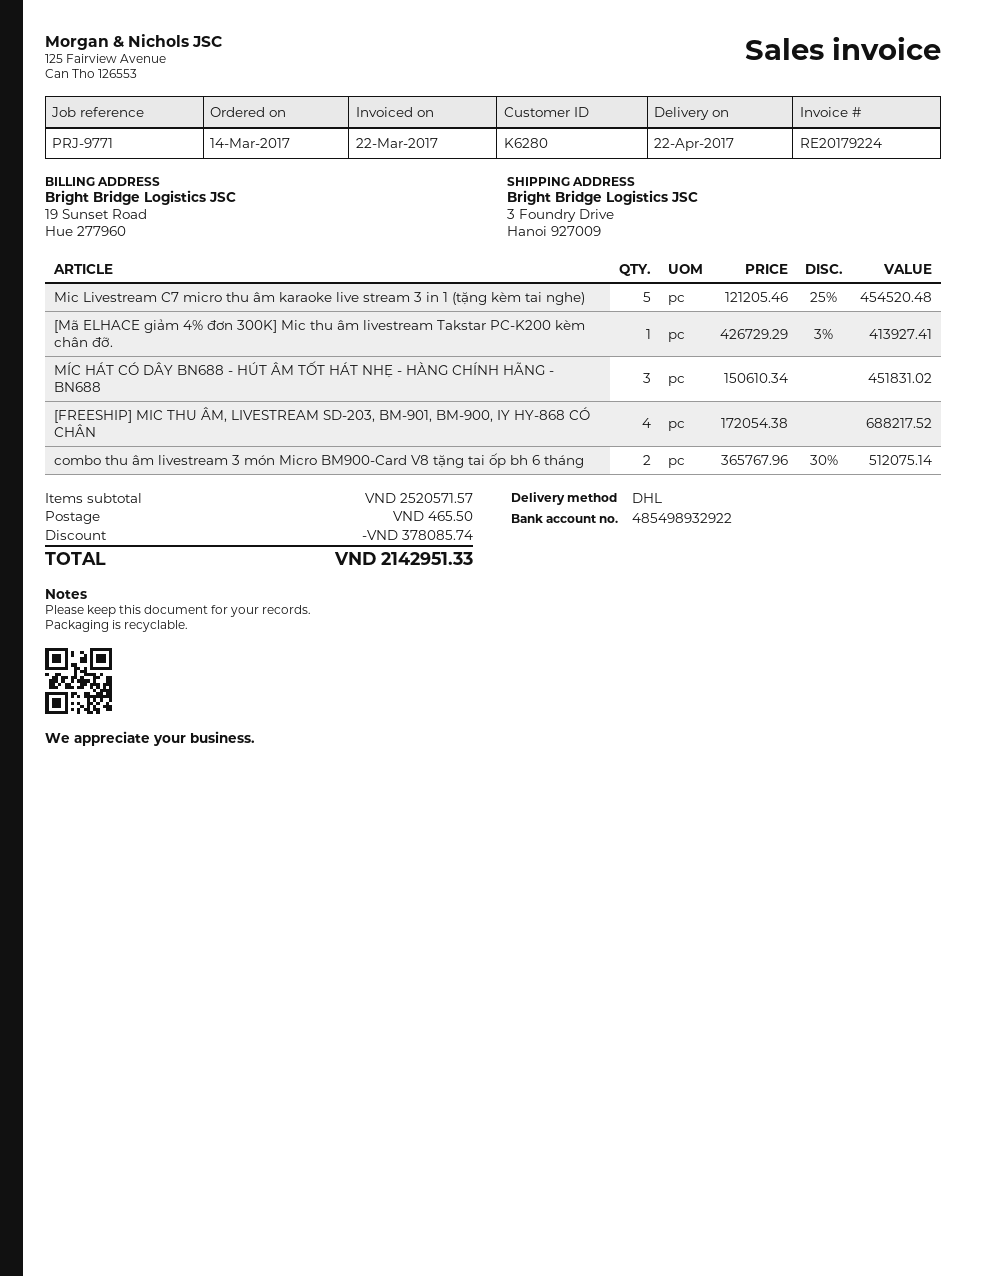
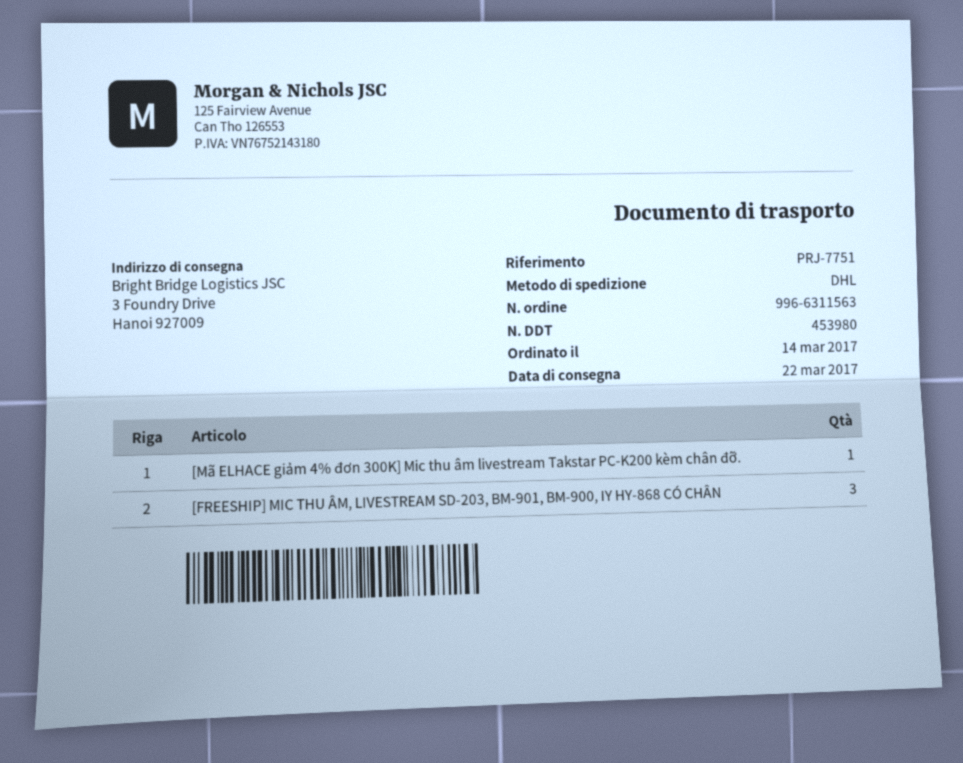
delivery date: 2017-04-22 -> 2017-03-22
reference: PRJ-9771 -> PRJ-7751
Mic Livestream C7 micro thu âm karaoke live stream 3 in 1 (tặng kèm tai nghe): 5 -> none
MÍC HÁT CÓ DÂY BN688 - HÚT ÂM TỐT HÁT NHẸ - HÀNG CHÍNH HÃNG - BN688: 3 -> none
[FREESHIP] MIC THU ÂM, LIVESTREAM SD-203, BM-901, BM-900, IY HY-868 CÓ CHÂN: 4 -> 3
combo thu âm livestream 3 món Micro BM900-Card V8 tặng tai ốp bh 6 tháng: 2 -> none

